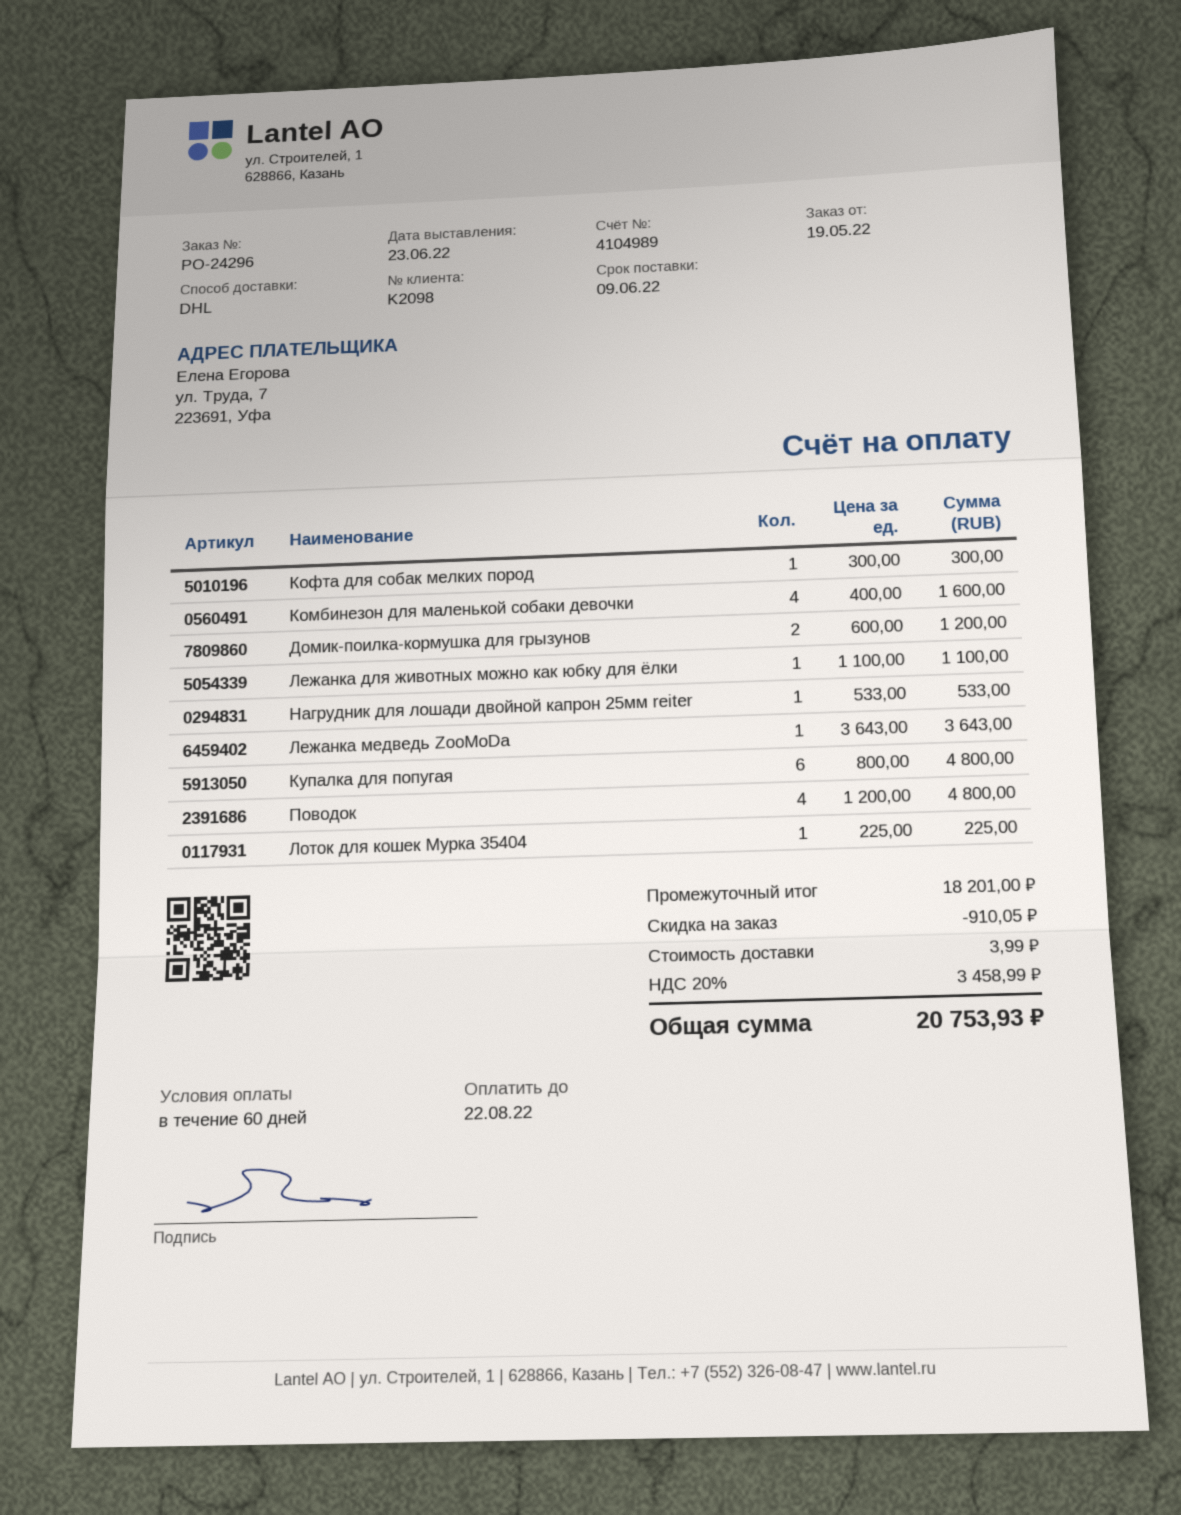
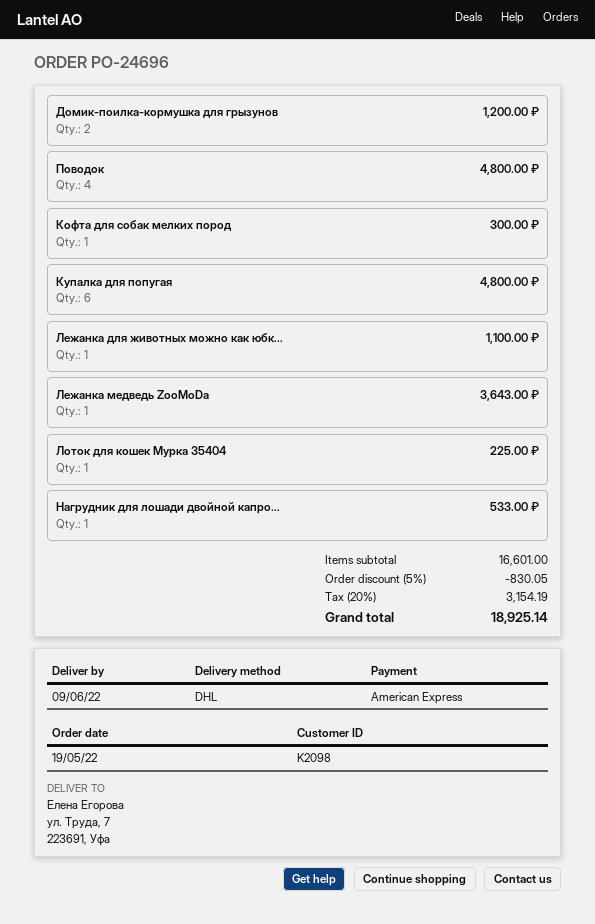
order number: PO-24296 -> PO-24696
Комбинезон для маленькой собаки девочки: 4 for 1600.00 -> none
subtotal: 18201.00 -> 16601.00
discount: 910.05 -> 830.05
shipping: 3.99 -> none
tax: 20% = 3458.99 -> 20% = 3154.19
total: 20753.93 -> 18925.14

